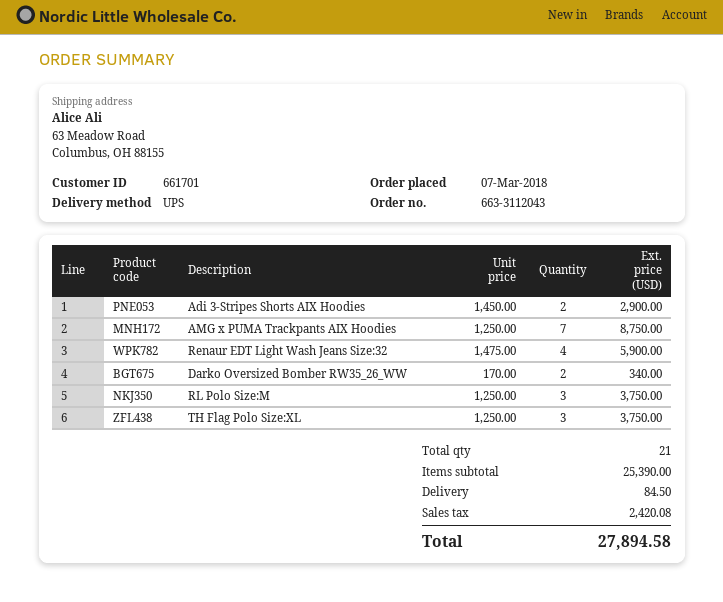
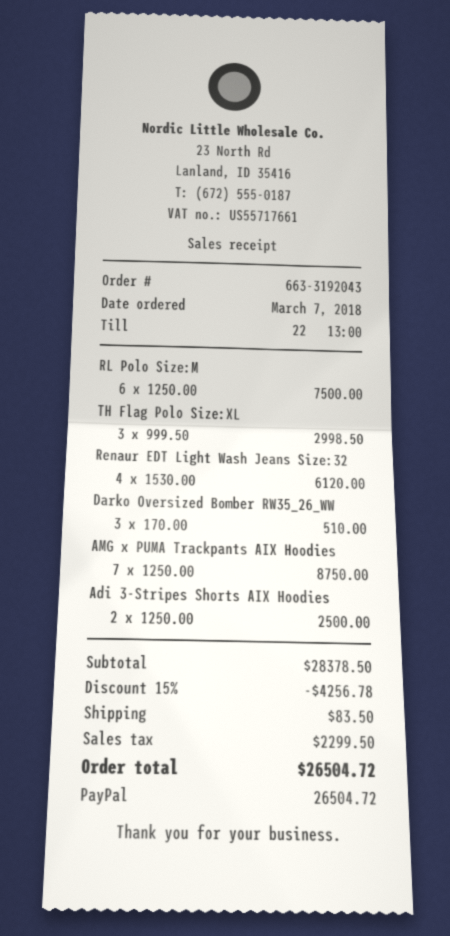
order number: 663-3112043 -> 663-3192043
Adi 3-Stripes Shorts AIX Hoodies: 2 x 1450.00 = 2900.00 -> 2 x 1250.00 = 2500.00
Renaur EDT Light Wash Jeans Size:32: 4 x 1475.00 = 5900.00 -> 4 x 1530.00 = 6120.00
Darko Oversized Bomber RW35_26_WW: 2 x 170.00 = 340.00 -> 3 x 170.00 = 510.00
RL Polo Size:M: 3 x 1250.00 = 3750.00 -> 6 x 1250.00 = 7500.00
TH Flag Polo Size:XL: 3 x 1250.00 = 3750.00 -> 3 x 999.50 = 2998.50
subtotal: 25390.00 -> 28378.50
discount: none -> 15% = 4256.78
shipping: 84.50 -> 83.50
tax: 2420.08 -> 2299.50
total: 27894.58 -> 26504.72

